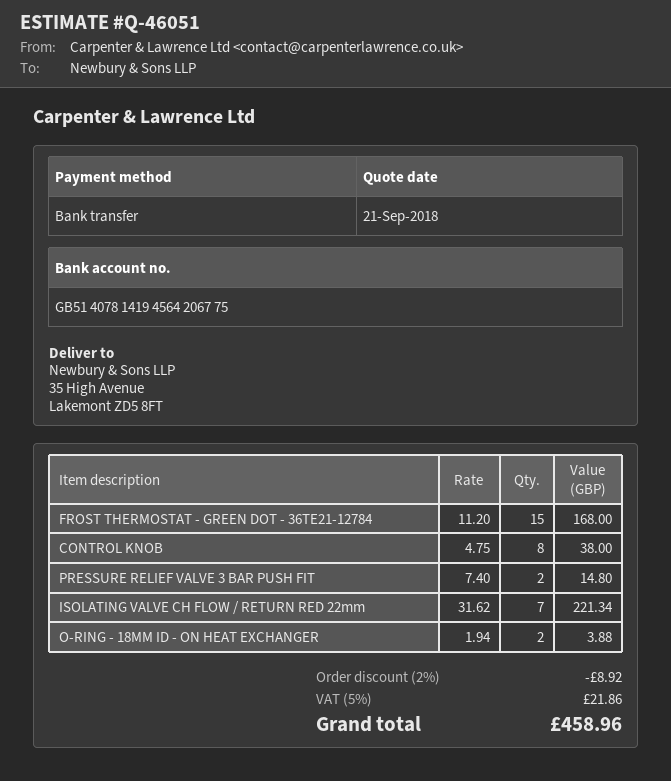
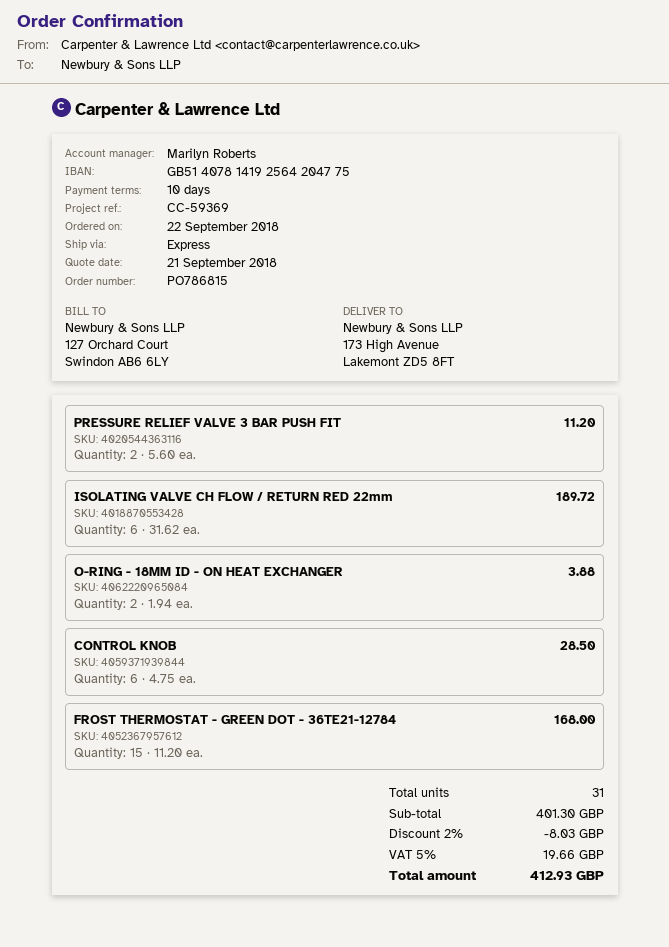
bank account: GB51407814194564206775 -> GB51407814192564204775
ship to: 35 High Avenue, Lakemont ZD5 8FT -> 173 High Avenue, Lakemont ZD5 8FT
CONTROL KNOB: 8 x 4.75 = 38.00 -> 6 x 4.75 = 28.50
PRESSURE RELIEF VALVE 3 BAR PUSH FIT: 2 x 7.40 = 14.80 -> 2 x 5.60 = 11.20
ISOLATING VALVE CH FLOW / RETURN RED 22mm: 7 x 31.62 = 221.34 -> 6 x 31.62 = 189.72
discount: 2% = 8.92 -> 2% = 8.03
tax: 5% = 21.86 -> 5% = 19.66
total: 458.96 -> 412.93

